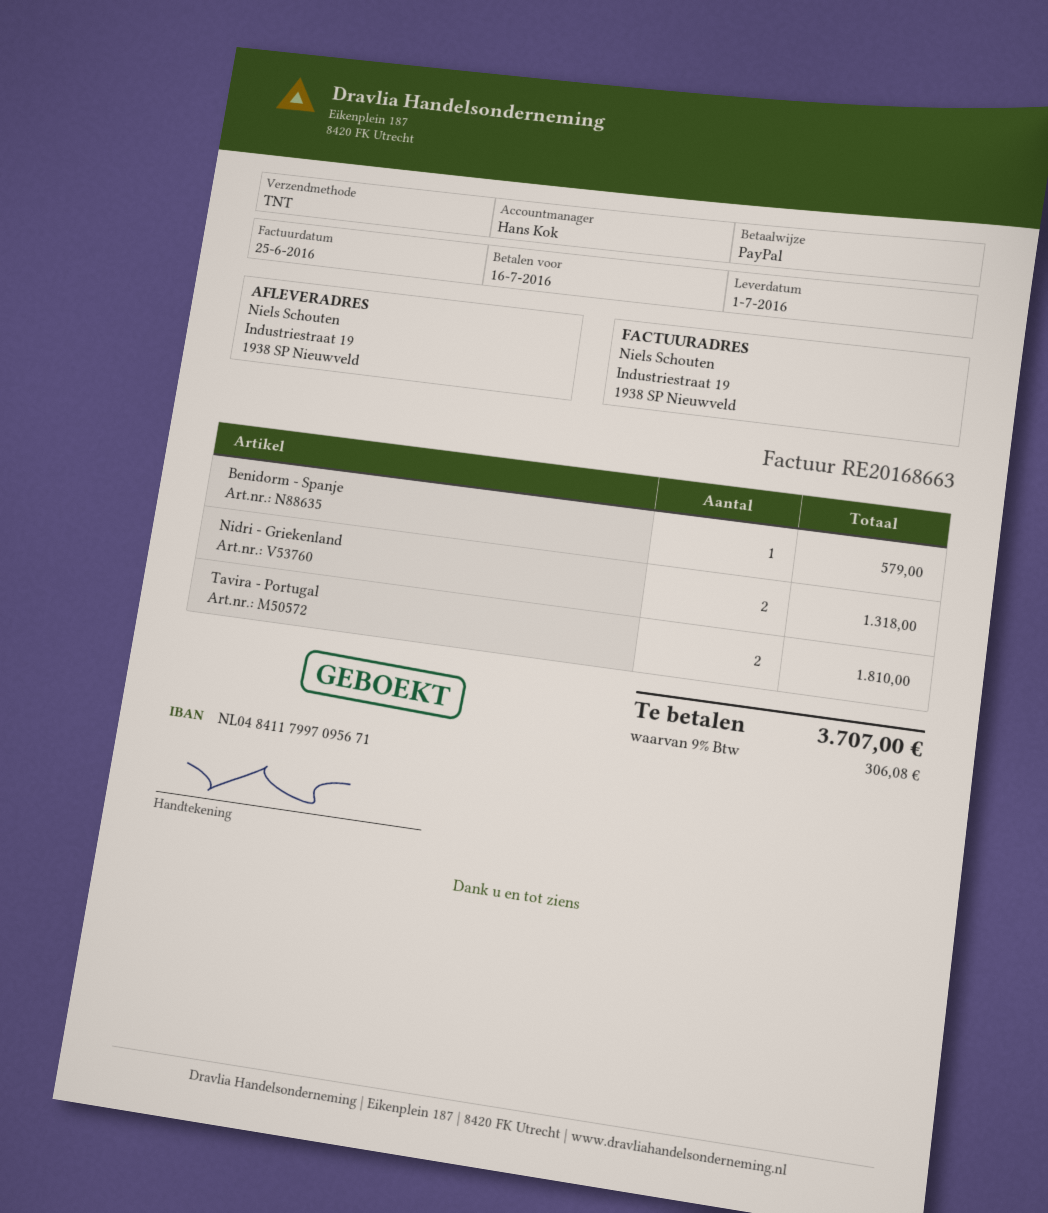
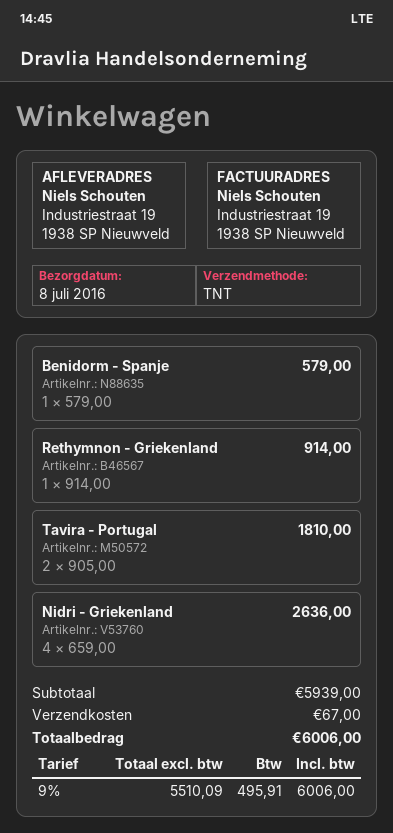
delivery date: 2016-07-01 -> 2016-07-08
Nidri - Griekenland: 2 for 1318.00 -> 4 for 2636.00
Rethymnon - Griekenland: none -> 1 for 914.00
shipping: none -> 67.00
tax: 9% = 306.08 -> 9% = 495.91
total: 3707.00 -> 6006.00

